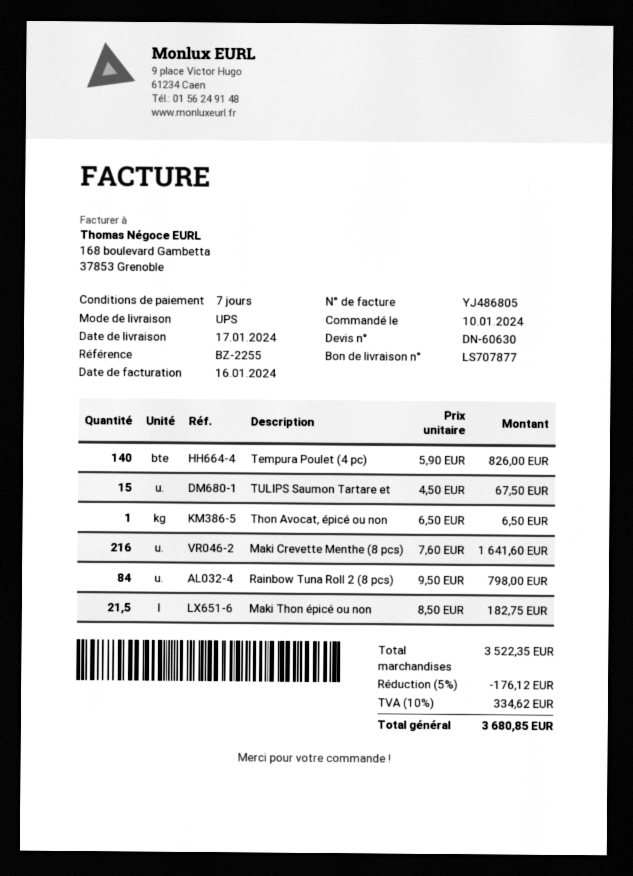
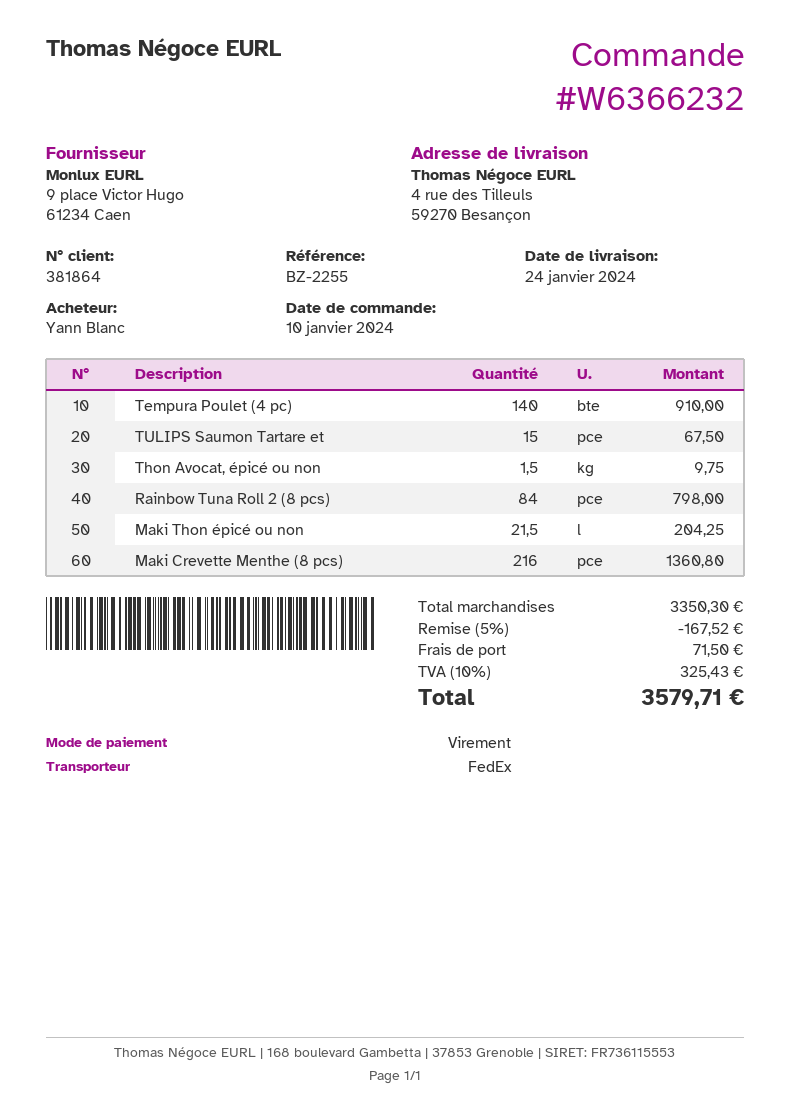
delivery date: 2024-01-17 -> 2024-01-24
shipping method: UPS -> FedEx
Tempura Poulet (4 pc): 140 for 826.00 -> 140 for 910.00
Thon Avocat, épicé ou non: 1 for 6.50 -> 1.5 for 9.75
Maki Crevette Menthe (8 pcs): 216 for 1641.60 -> 216 for 1360.80
Maki Thon épicé ou non: 21.5 for 182.75 -> 21.5 for 204.25
subtotal: 3522.35 -> 3350.30
discount: 5% = 176.12 -> 5% = 167.52
shipping: none -> 71.50
tax: 10% = 334.62 -> 10% = 325.43
total: 3680.85 -> 3579.71

